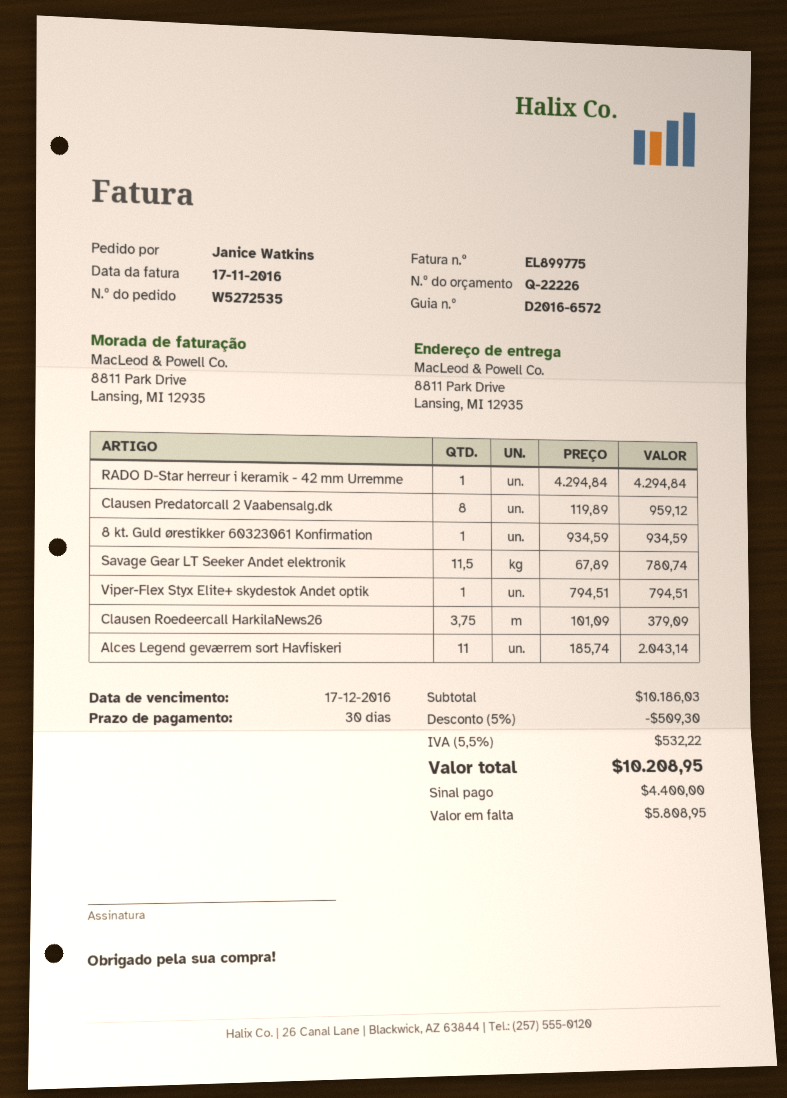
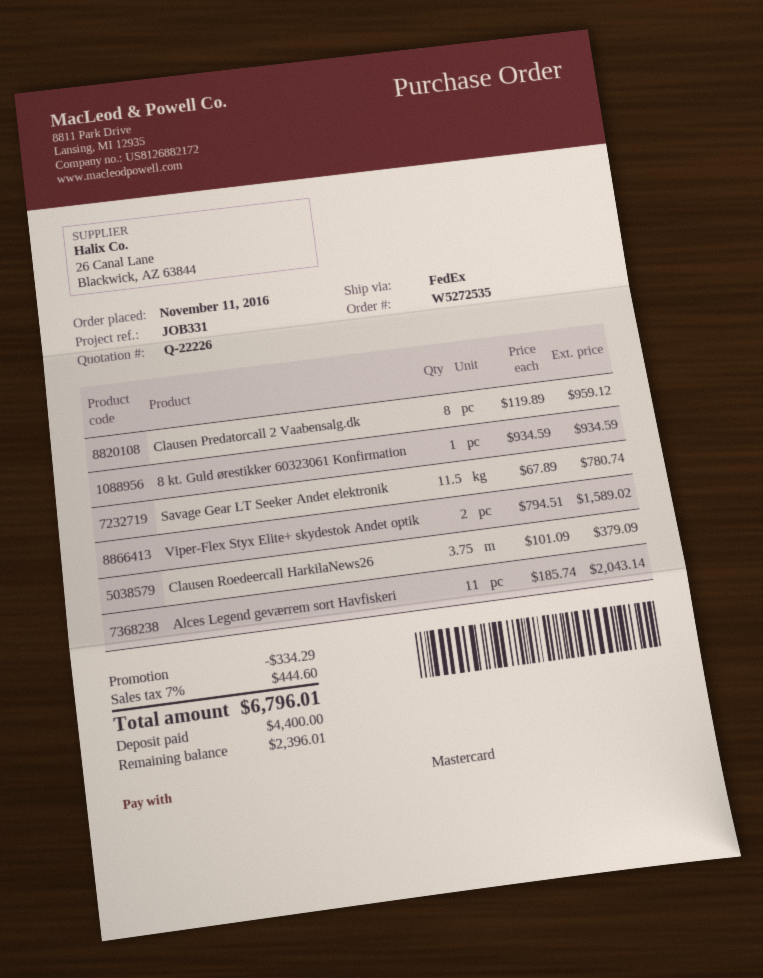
RADO D-Star herreur i keramik - 42 mm Urremme: 1 x 4294.84 = 4294.84 -> none
Viper-Flex Styx Elite+ skydestok Andet optik: 1 x 794.51 = 794.51 -> 2 x 794.51 = 1589.02
discount: 509.30 -> 334.29
tax: 5.5% = 532.22 -> 7% = 444.60
total: 10208.95 -> 6796.01
balance: 5808.95 -> 2396.01

